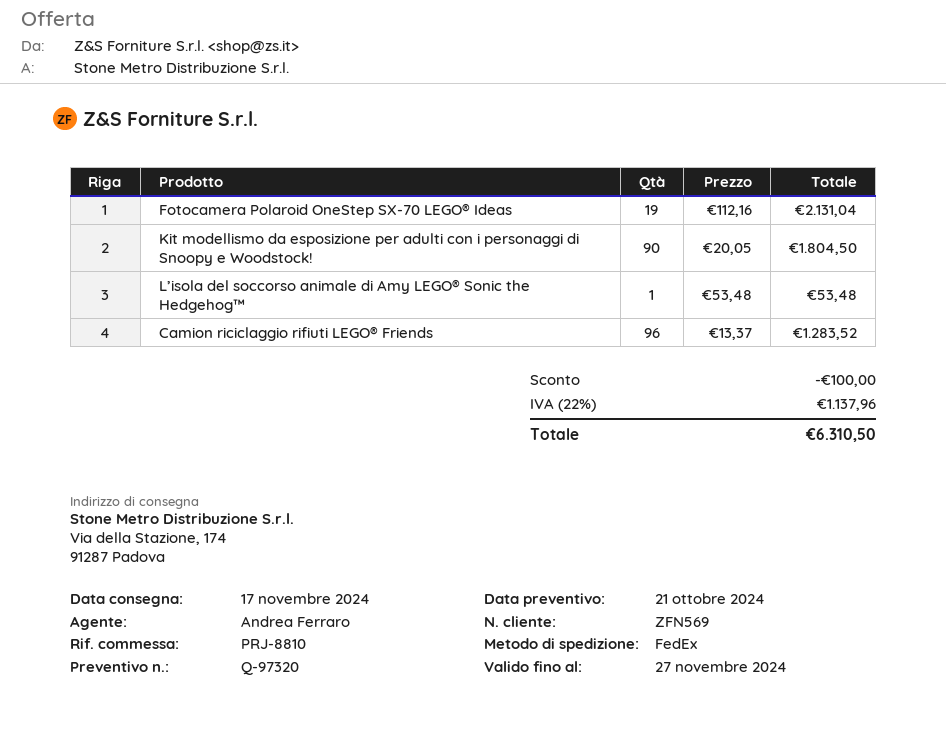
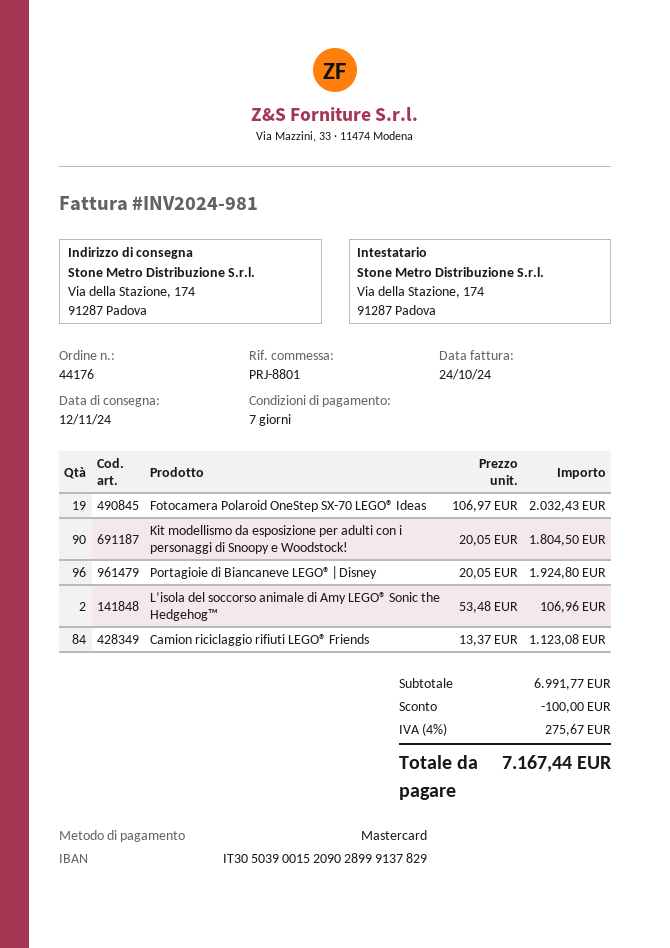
delivery date: 2024-11-17 -> 2024-11-12
reference: PRJ-8810 -> PRJ-8801
Fotocamera Polaroid OneStep SX-70 LEGO® Ideas: 19 x 112.16 = 2131.04 -> 19 x 106.97 = 2032.43
L’isola del soccorso animale di Amy LEGO® Sonic the Hedgehog™: 1 x 53.48 = 53.48 -> 2 x 53.48 = 106.96
Camion riciclaggio rifiuti LEGO® Friends: 96 x 13.37 = 1283.52 -> 84 x 13.37 = 1123.08
Portagioie di Biancaneve LEGO® ǀ Disney: none -> 96 x 20.05 = 1924.80
tax: 22% = 1137.96 -> 4% = 275.67
total: 6310.50 -> 7167.44

